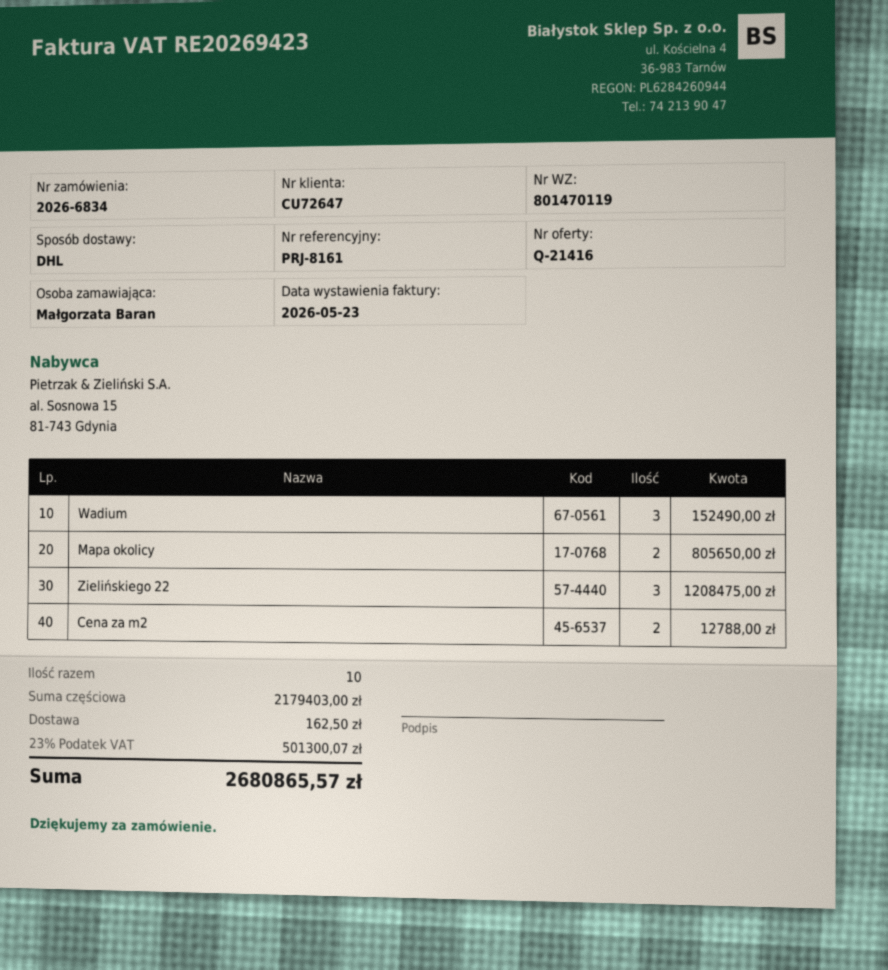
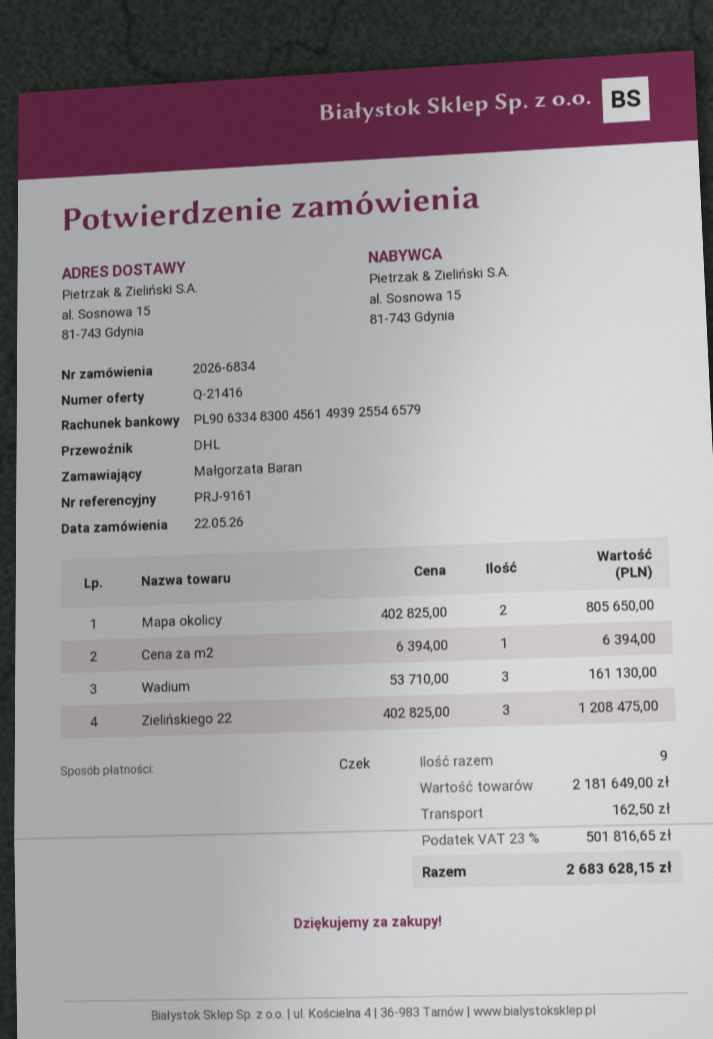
reference: PRJ-8161 -> PRJ-9161
Wadium: 3 for 152490.00 -> 3 for 161130.00
Cena za m2: 2 for 12788.00 -> 1 for 6394.00
total quantity: 10 -> 9
subtotal: 2179403.00 -> 2181649.00
tax: 23% = 501300.07 -> 23% = 501816.65
total: 2680865.57 -> 2683628.15

